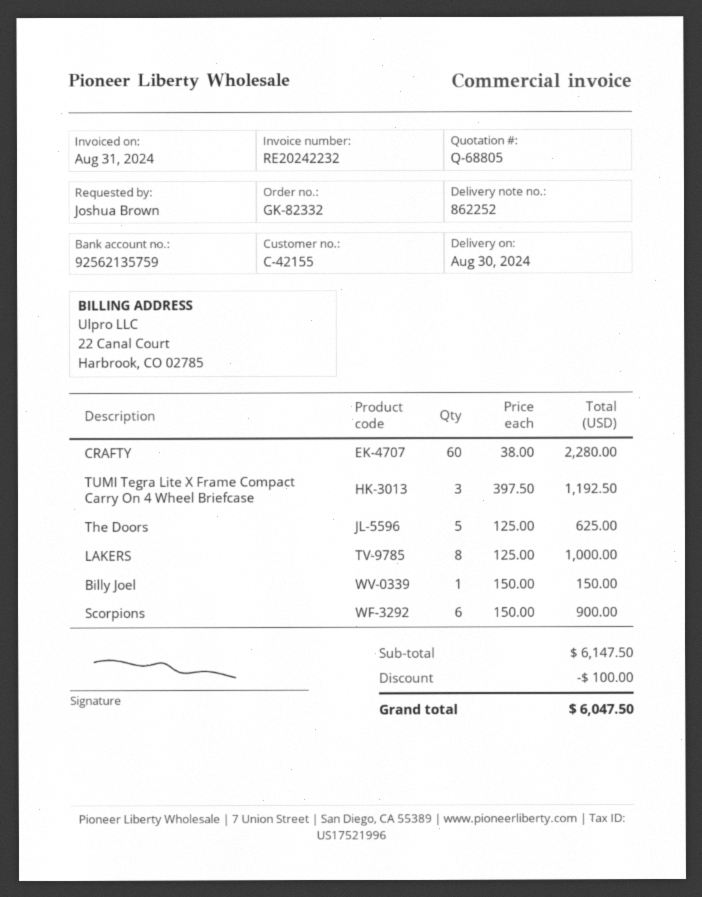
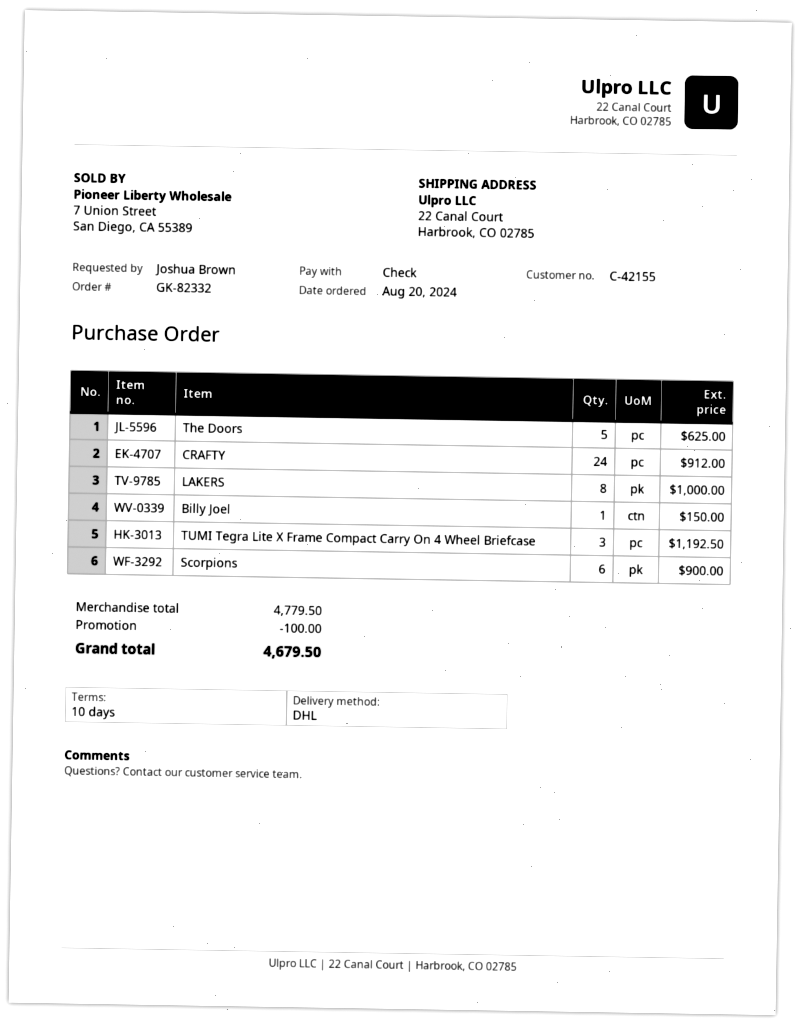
CRAFTY: 60 for 2280.00 -> 24 for 912.00
subtotal: 6147.50 -> 4779.50
total: 6047.50 -> 4679.50

